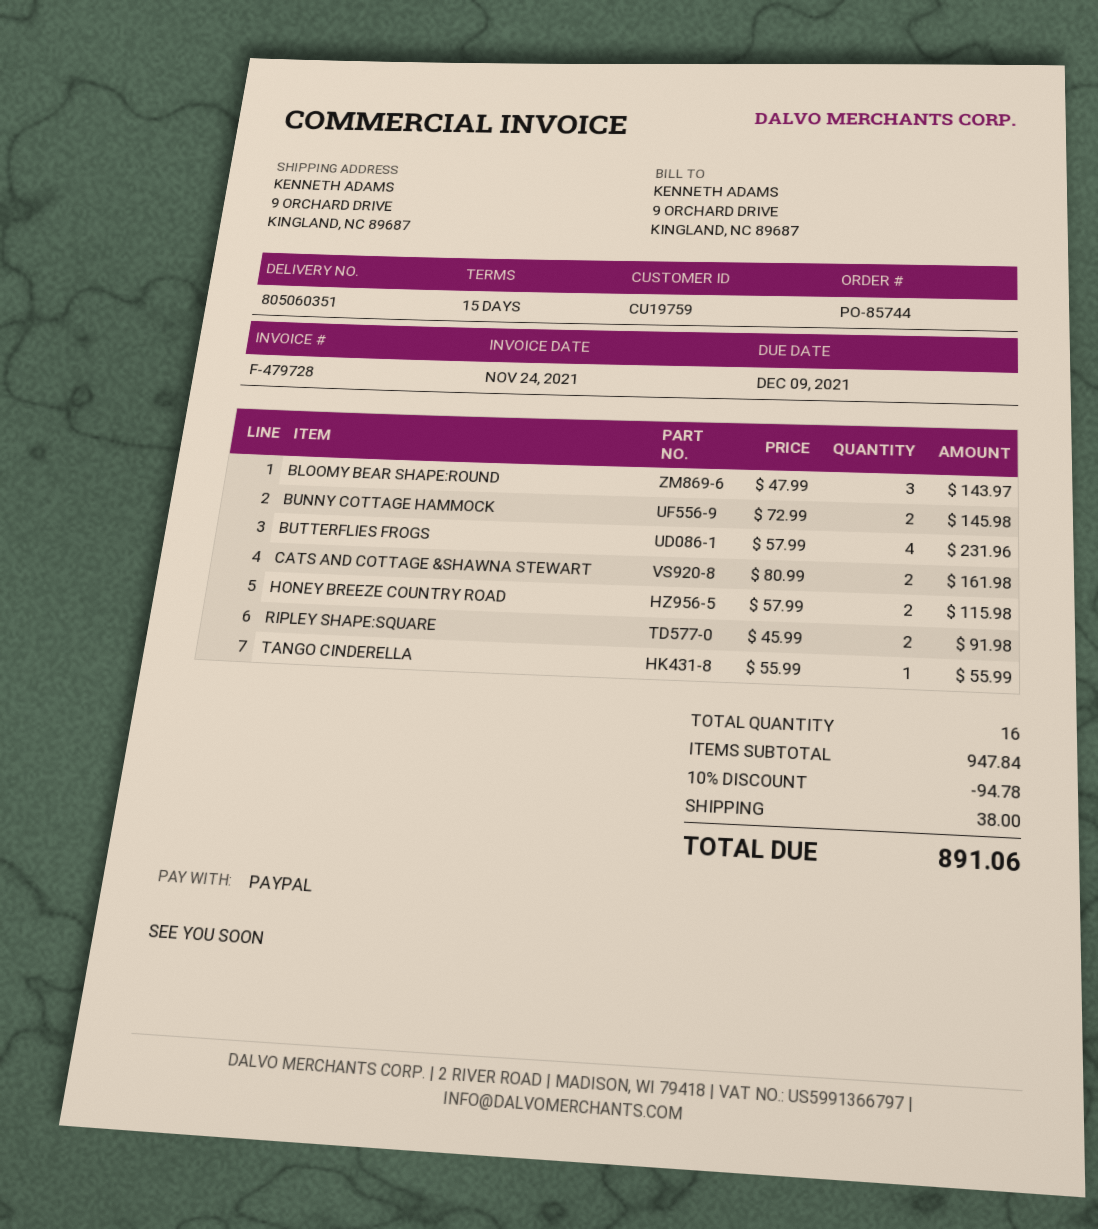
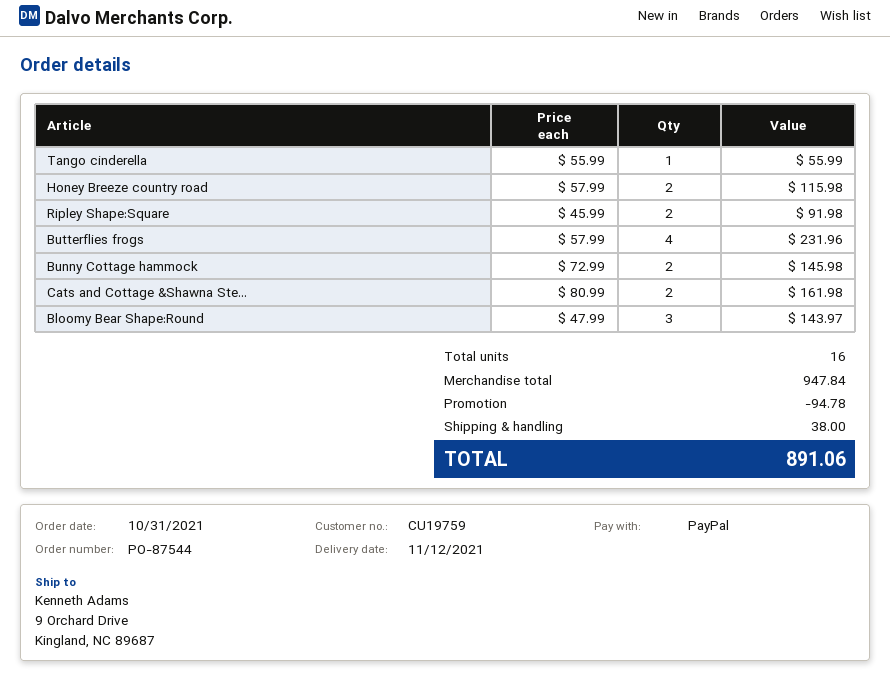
order number: PO-85744 -> PO-87544

